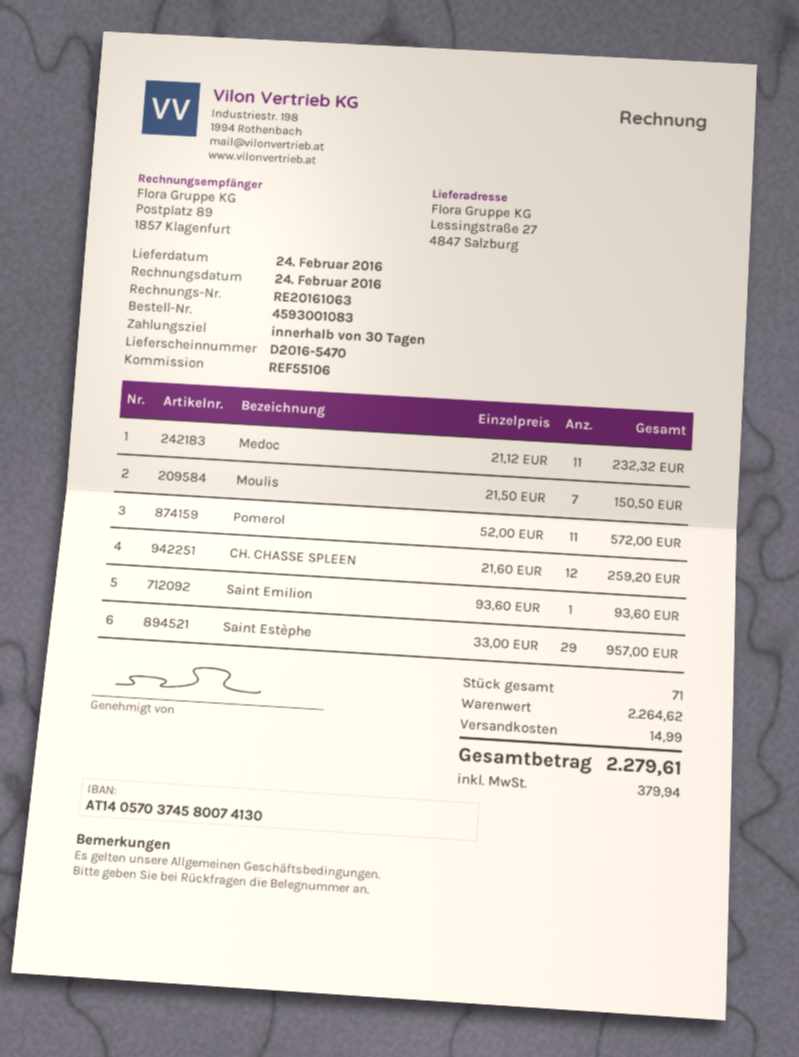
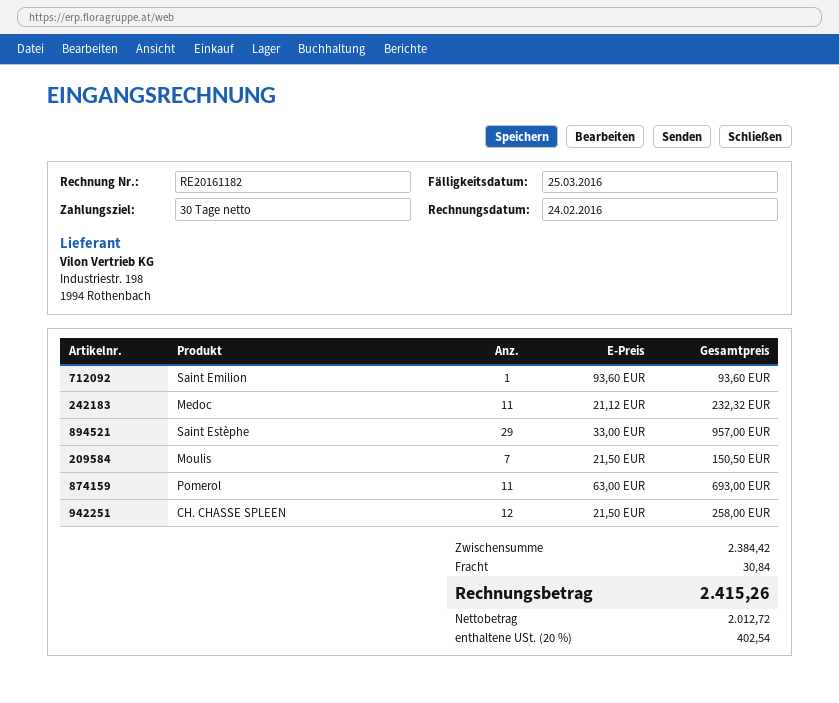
invoice number: RE20161063 -> RE20161182
Pomerol: 11 x 52.00 = 572.00 -> 11 x 63.00 = 693.00
CH. CHASSE SPLEEN: 12 x 21.60 = 259.20 -> 12 x 21.50 = 258.00
subtotal: 2264.62 -> 2384.42
shipping: 14.99 -> 30.84
tax: 379.94 -> 402.54
total: 2279.61 -> 2415.26

